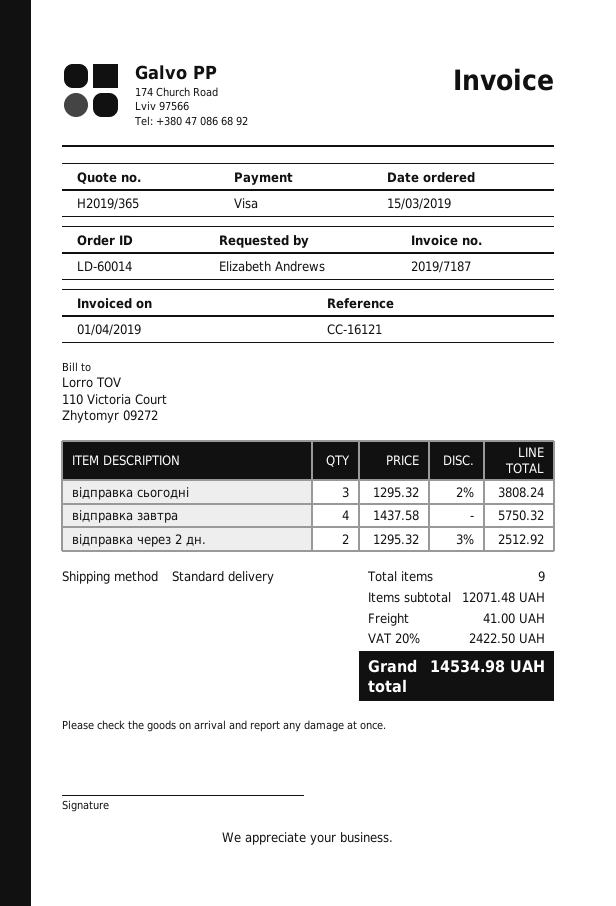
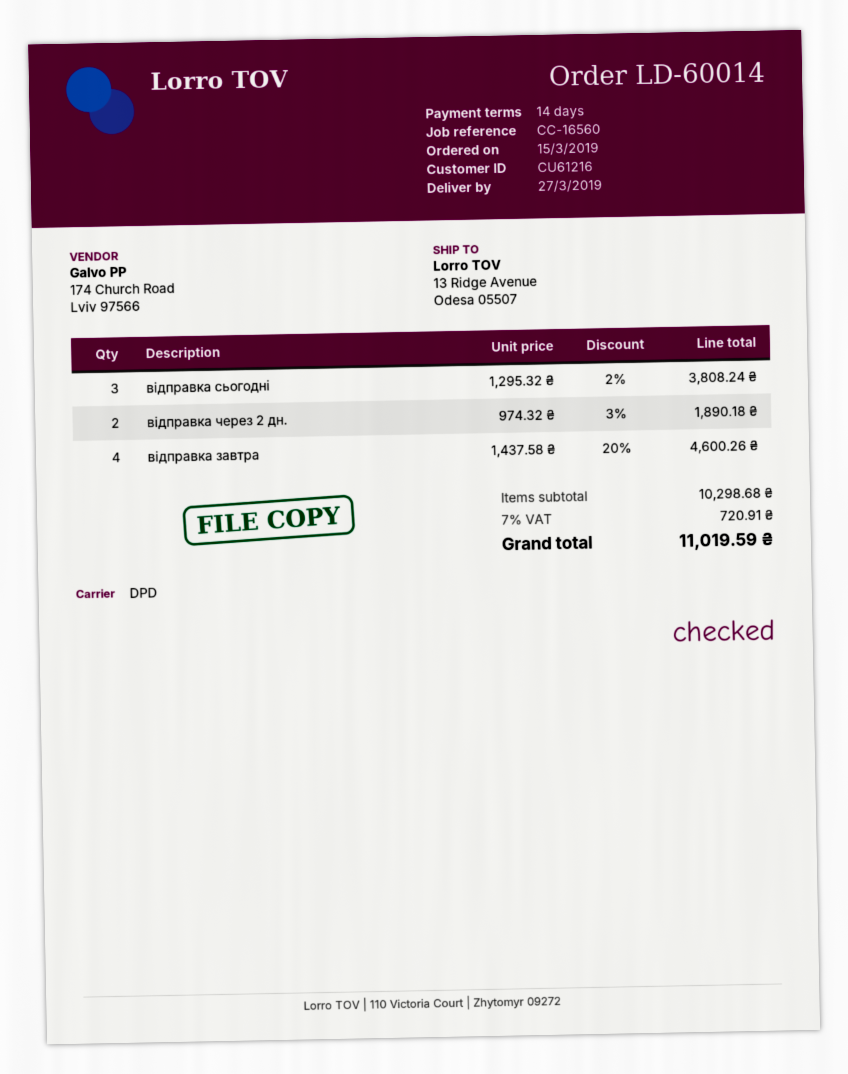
reference: CC-16121 -> CC-16560
shipping method: standard -> DPD
відправка завтра: 4 x 1437.58 = 5750.32 -> 4 x 1437.58 - 20% = 4600.26
відправка через 2 дн.: 2 x 1295.32 - 3% = 2512.92 -> 2 x 974.32 - 3% = 1890.18
subtotal: 12071.48 -> 10298.68
shipping: 41.00 -> none
tax: 20% = 2422.50 -> 7% = 720.91
total: 14534.98 -> 11019.59

